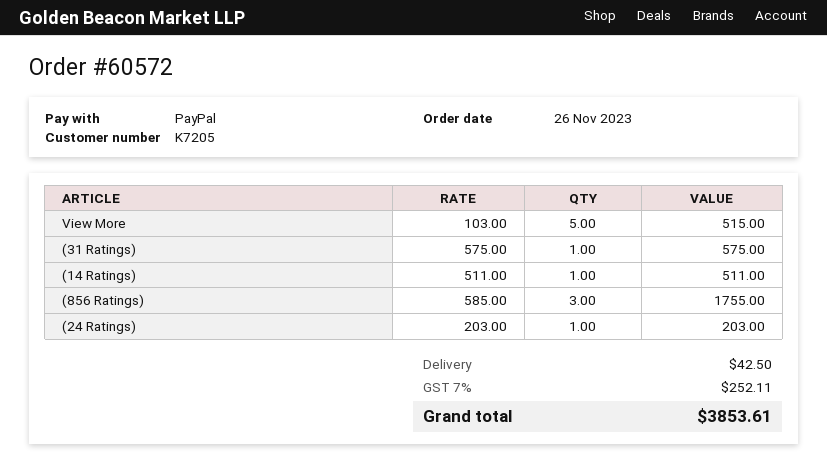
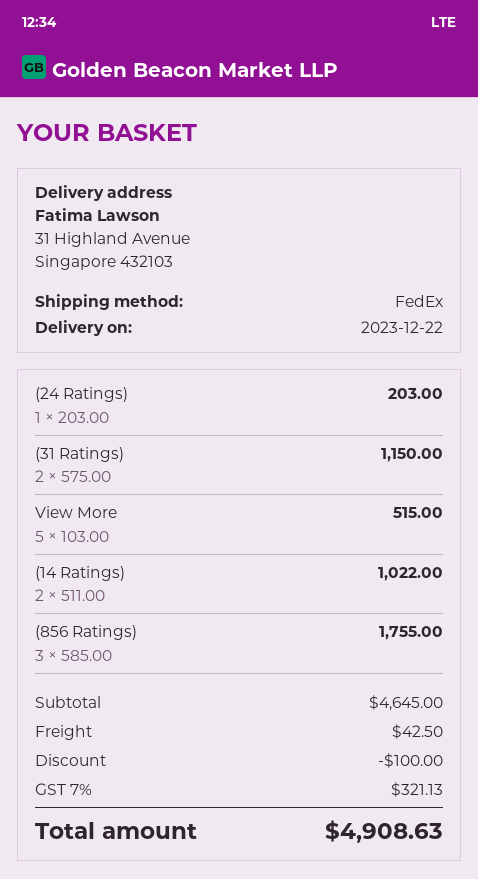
(31 Ratings): 1 x 575.00 = 575.00 -> 2 x 575.00 = 1150.00
(14 Ratings): 1 x 511.00 = 511.00 -> 2 x 511.00 = 1022.00
discount: none -> 100.00
tax: 7% = 252.11 -> 7% = 321.13
total: 3853.61 -> 4908.63

